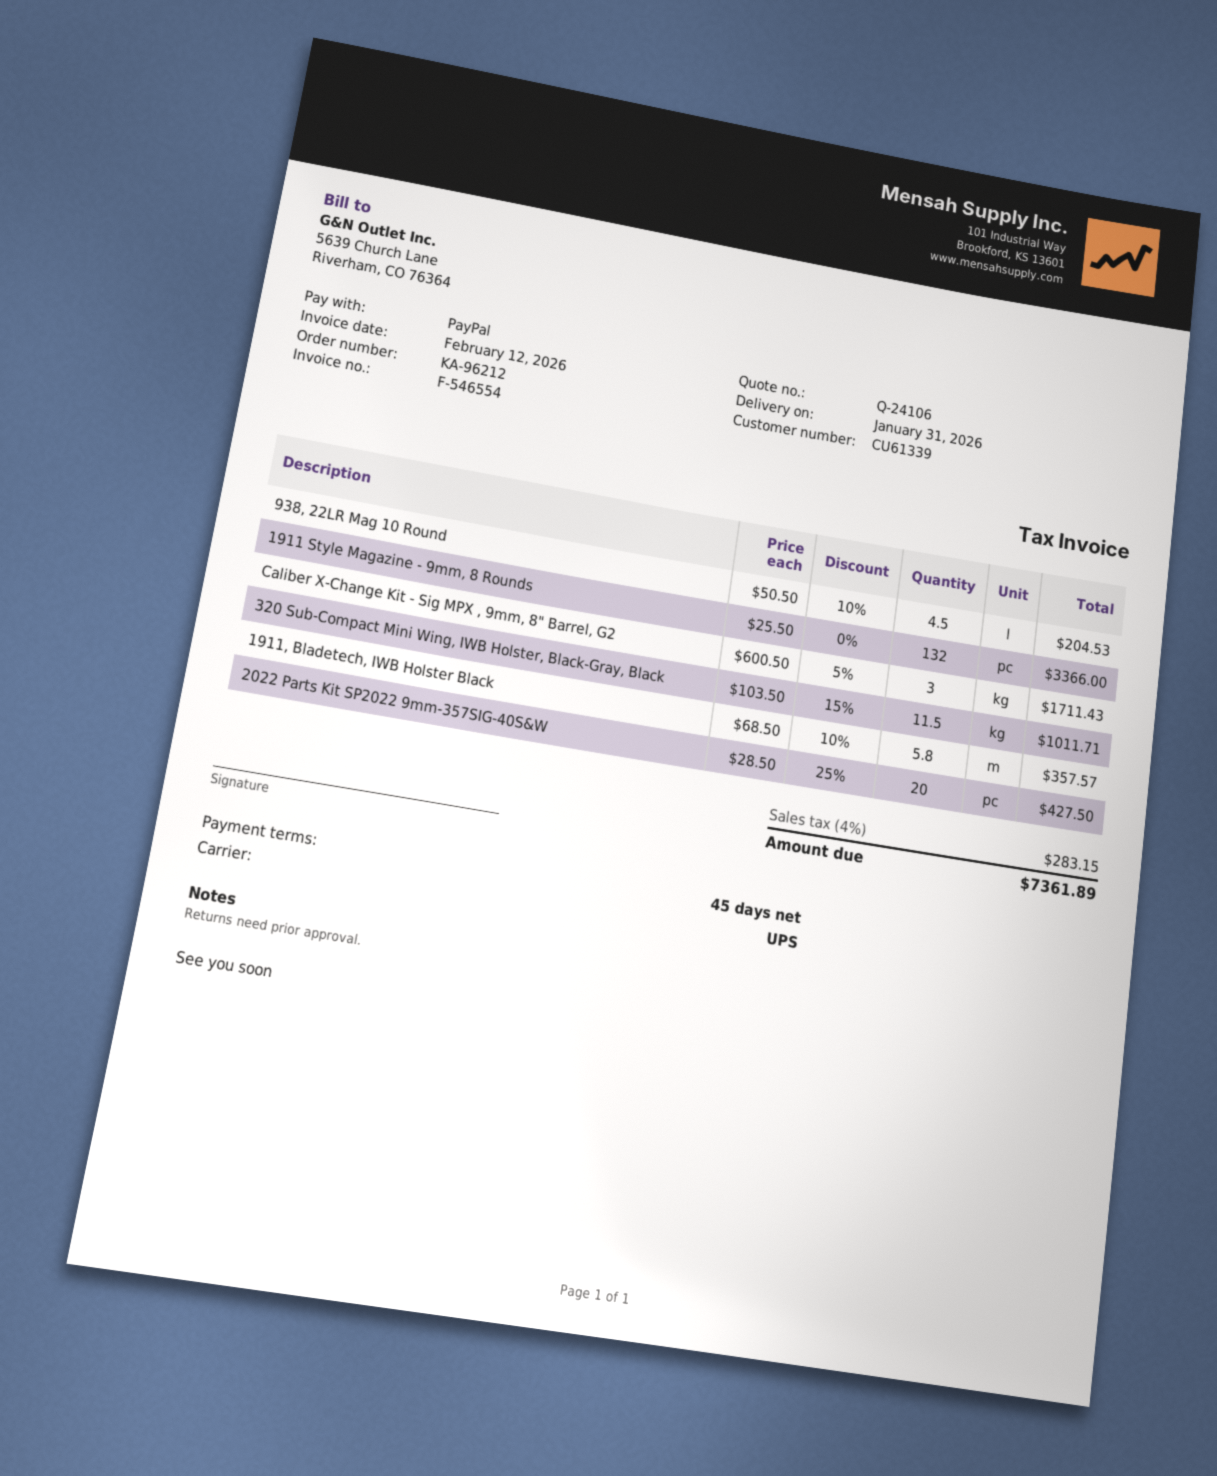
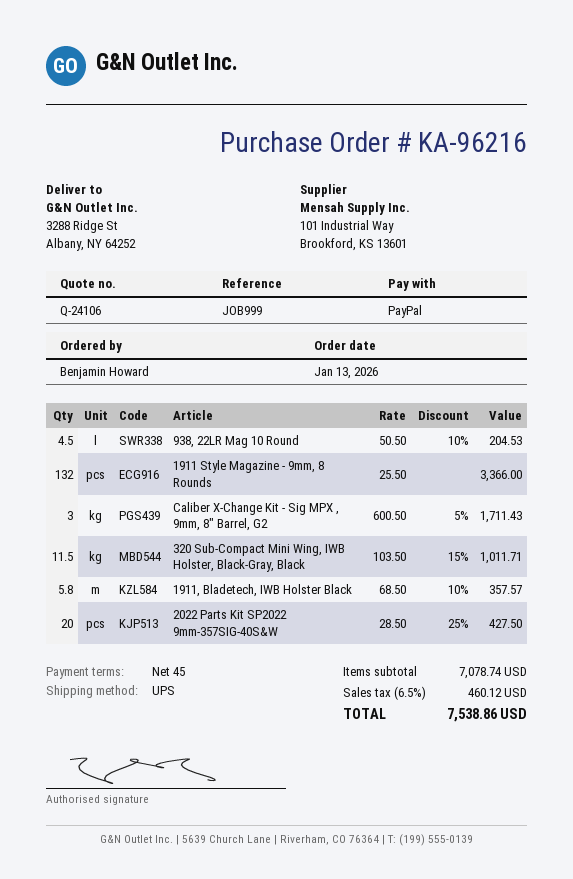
order number: KA-96212 -> KA-96216
tax: 4% = 283.15 -> 6.5% = 460.12
total: 7361.89 -> 7538.86

